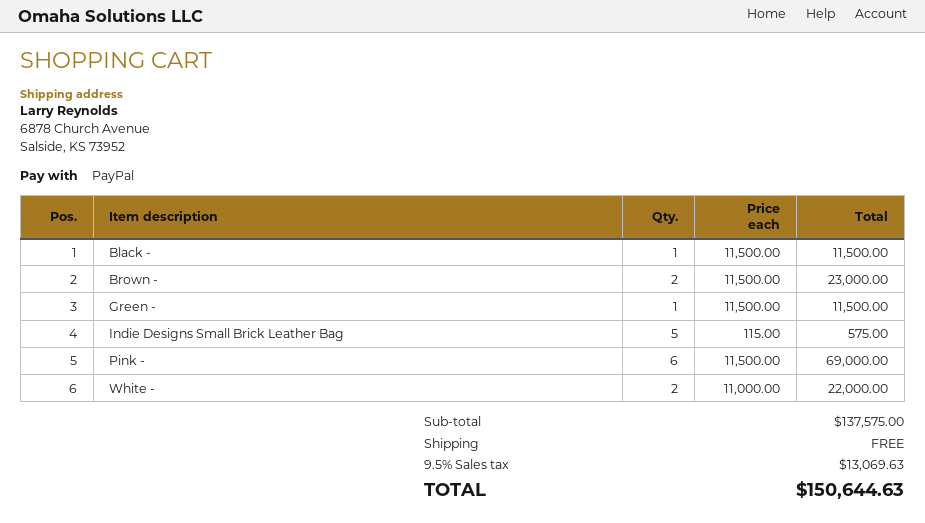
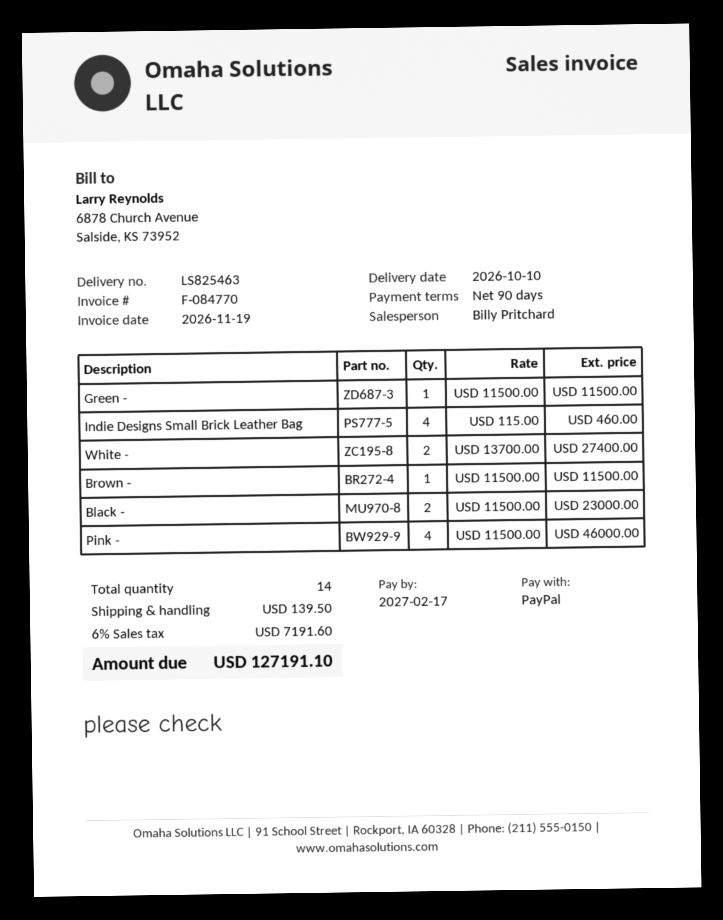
Black -: 1 x 11500.00 = 11500.00 -> 2 x 11500.00 = 23000.00
Brown -: 2 x 11500.00 = 23000.00 -> 1 x 11500.00 = 11500.00
Indie Designs Small Brick Leather Bag: 5 x 115.00 = 575.00 -> 4 x 115.00 = 460.00
Pink -: 6 x 11500.00 = 69000.00 -> 4 x 11500.00 = 46000.00
White -: 2 x 11000.00 = 22000.00 -> 2 x 13700.00 = 27400.00
shipping: 0.00 -> 139.50
tax: 9.5% = 13069.63 -> 6% = 7191.60
total: 150644.63 -> 127191.10

